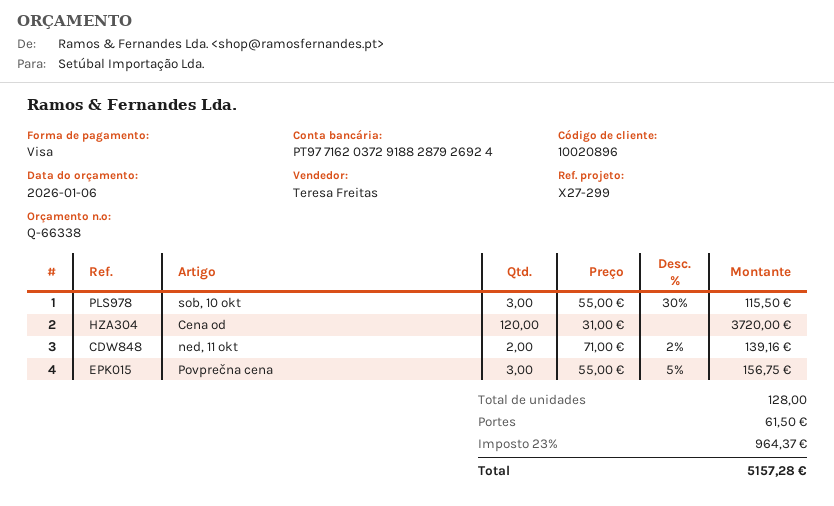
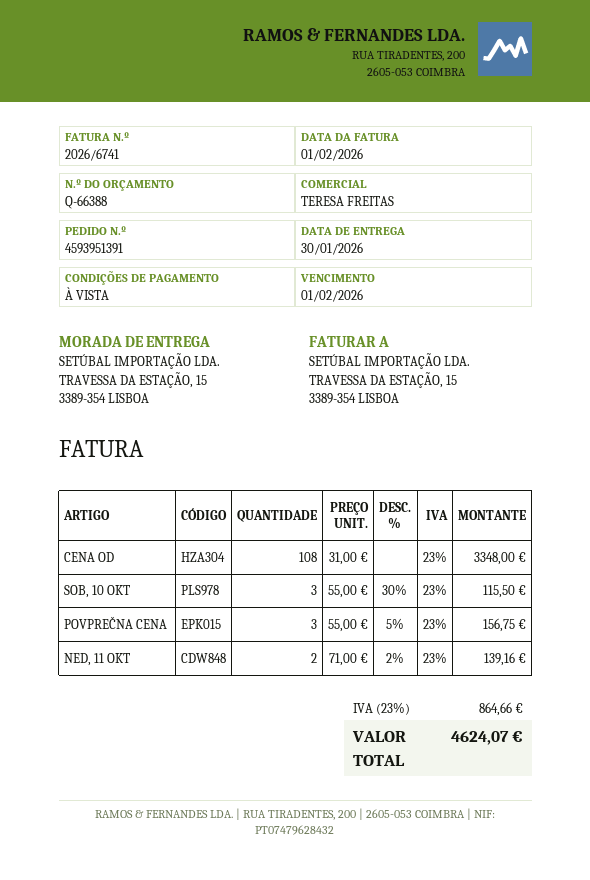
quote number: Q-66338 -> Q-66388
Cena od: 120 x 31.00 = 3720.00 -> 108 x 31.00 = 3348.00
shipping: 61.50 -> none
tax: 23% = 964.37 -> 23% = 864.66
total: 5157.28 -> 4624.07

